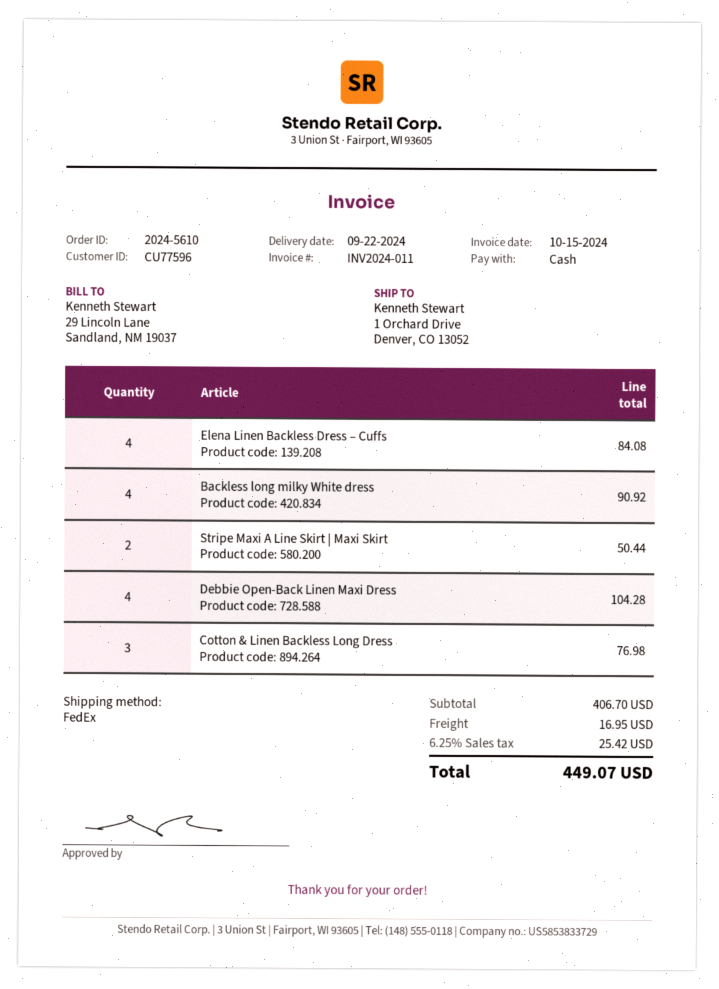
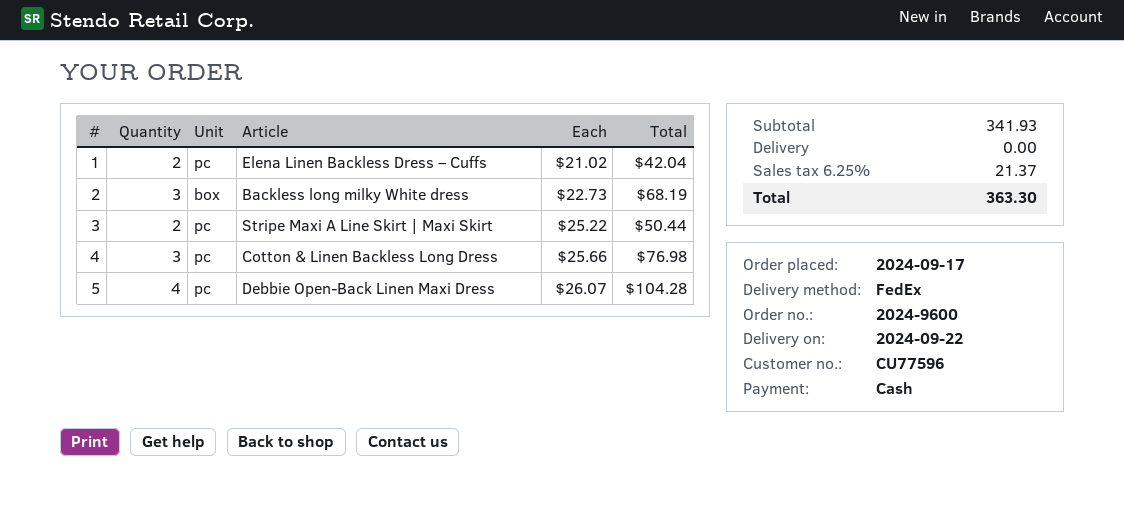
order number: 2024-5610 -> 2024-9600
Elena Linen Backless Dress – Cuffs: 4 for 84.08 -> 2 for 42.04
Backless long milky White dress: 4 for 90.92 -> 3 for 68.19
subtotal: 406.70 -> 341.93
shipping: 16.95 -> 0.00
tax: 6.25% = 25.42 -> 6.25% = 21.37
total: 449.07 -> 363.30

